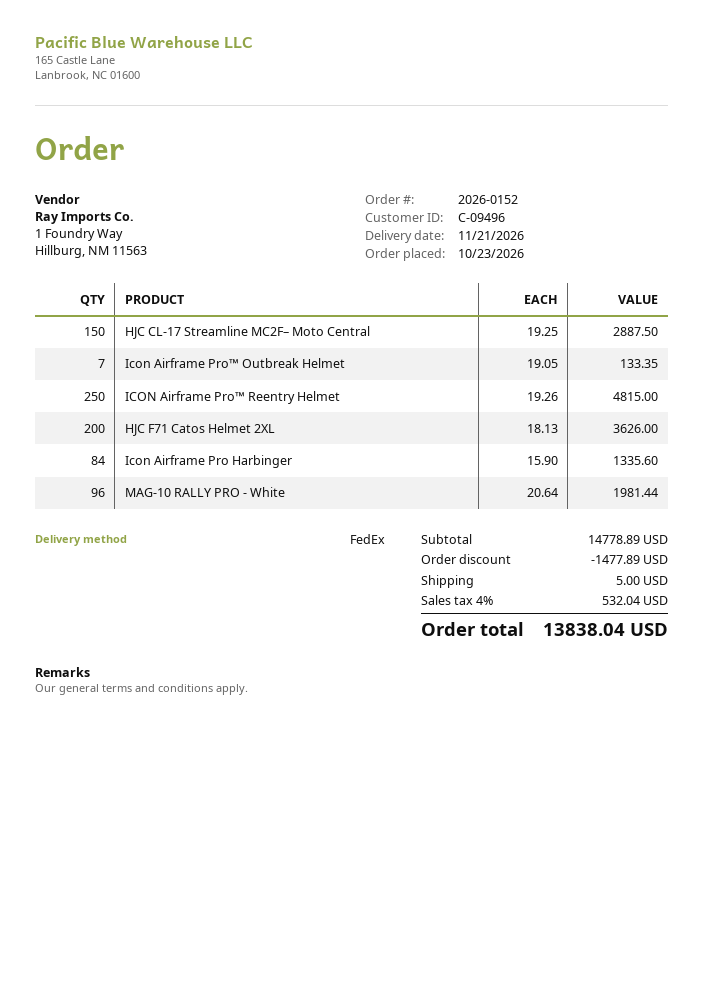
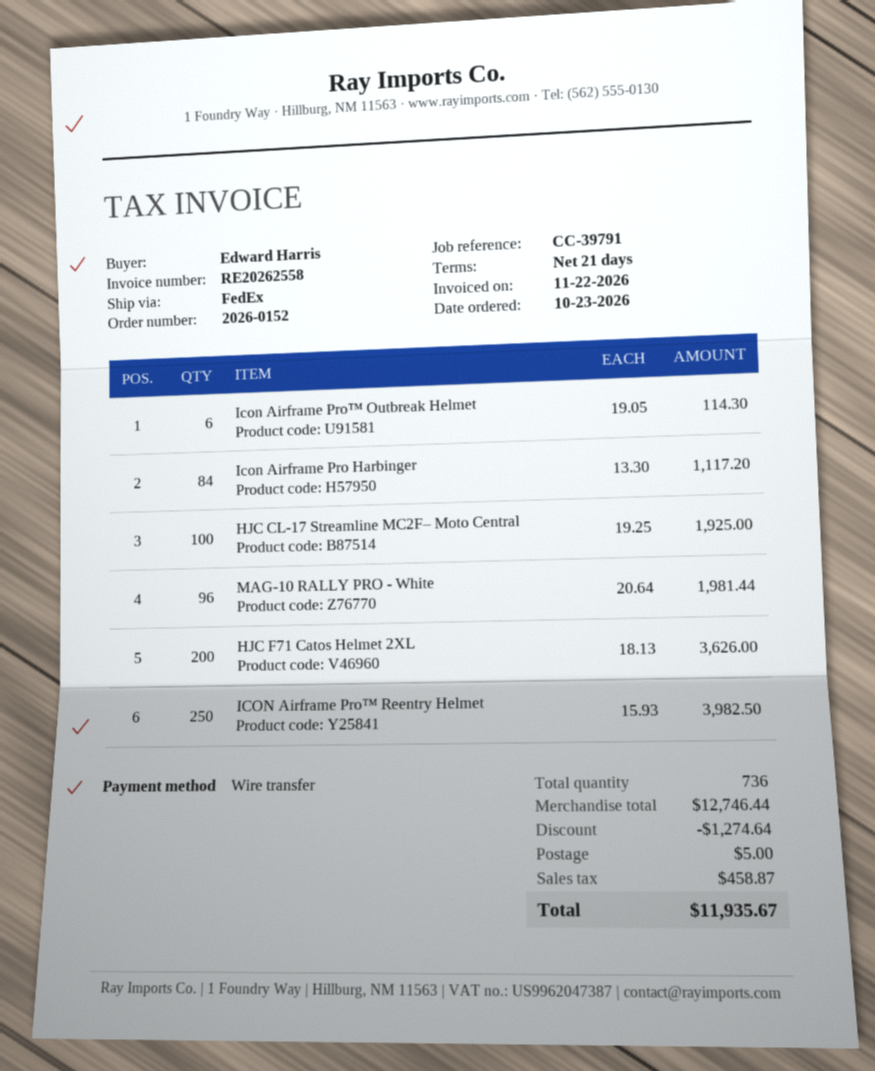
HJC CL-17 Streamline MC2F– Moto Central: 150 x 19.25 = 2887.50 -> 100 x 19.25 = 1925.00
Icon Airframe Pro™ Outbreak Helmet: 7 x 19.05 = 133.35 -> 6 x 19.05 = 114.30
ICON Airframe Pro™ Reentry Helmet: 250 x 19.26 = 4815.00 -> 250 x 15.93 = 3982.50
Icon Airframe Pro Harbinger: 84 x 15.90 = 1335.60 -> 84 x 13.30 = 1117.20
subtotal: 14778.89 -> 12746.44
discount: 1477.89 -> 1274.64
tax: 532.04 -> 458.87
total: 13838.04 -> 11935.67

